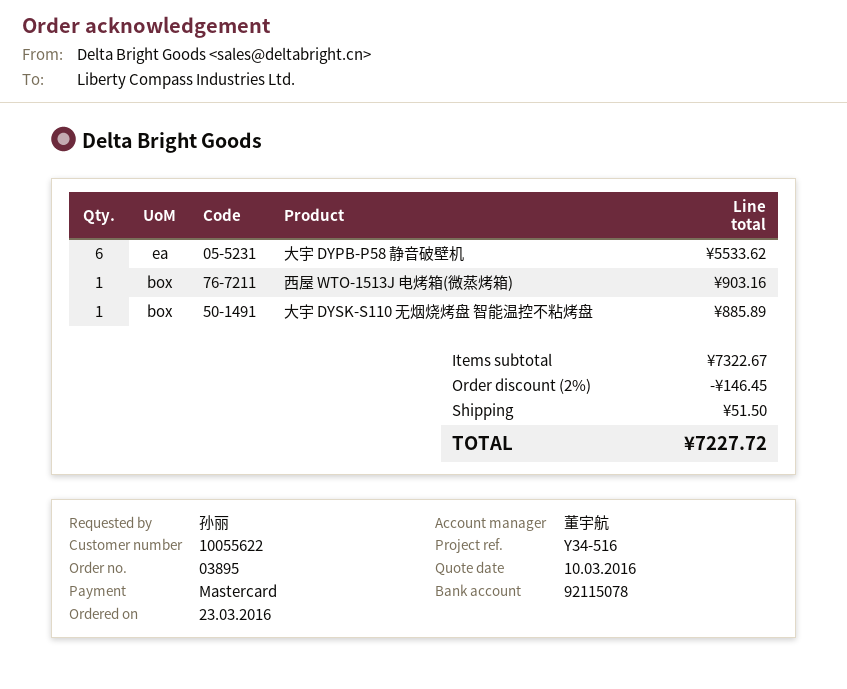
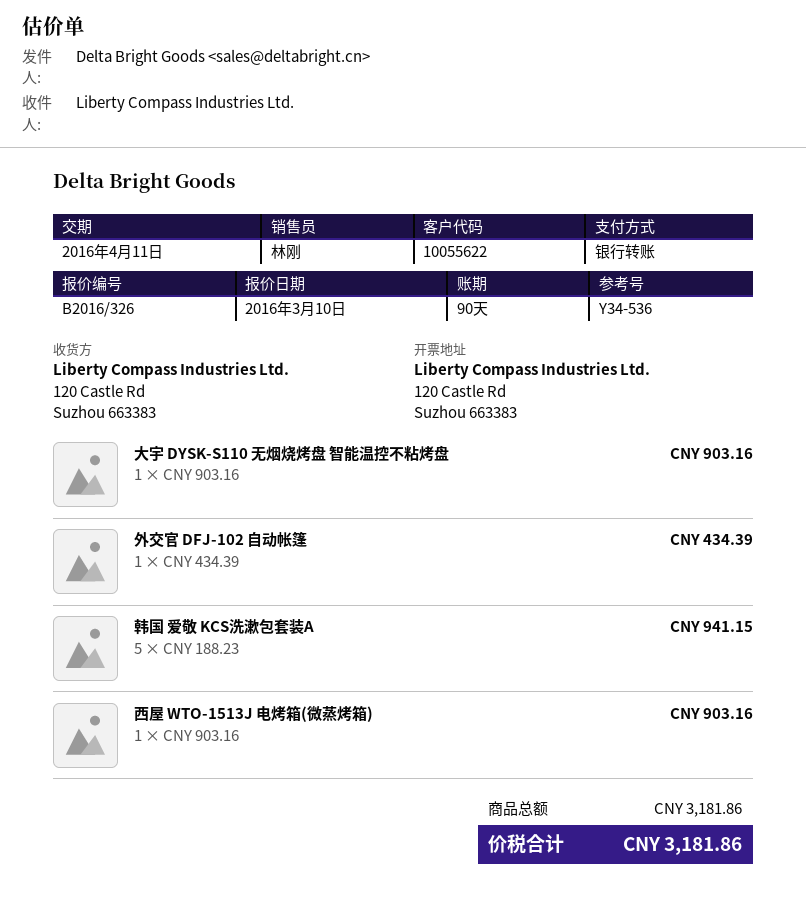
reference: Y34-516 -> Y34-536
sales rep: 董宇航 -> 林刚
payment method: Mastercard -> bank transfer
大宇 DYPB-P58 静音破壁机: 6 for 5533.62 -> none
大宇 DYSK-S110 无烟烧烤盘 智能温控不粘烤盘: 1 for 885.89 -> 1 for 903.16
外交官 DFJ-102 自动帐篷: none -> 1 for 434.39
韩国 爱敬 KCS洗漱包套装A: none -> 5 for 941.15
subtotal: 7322.67 -> 3181.86
discount: 2% = 146.45 -> none
shipping: 51.50 -> none
total: 7227.72 -> 3181.86

